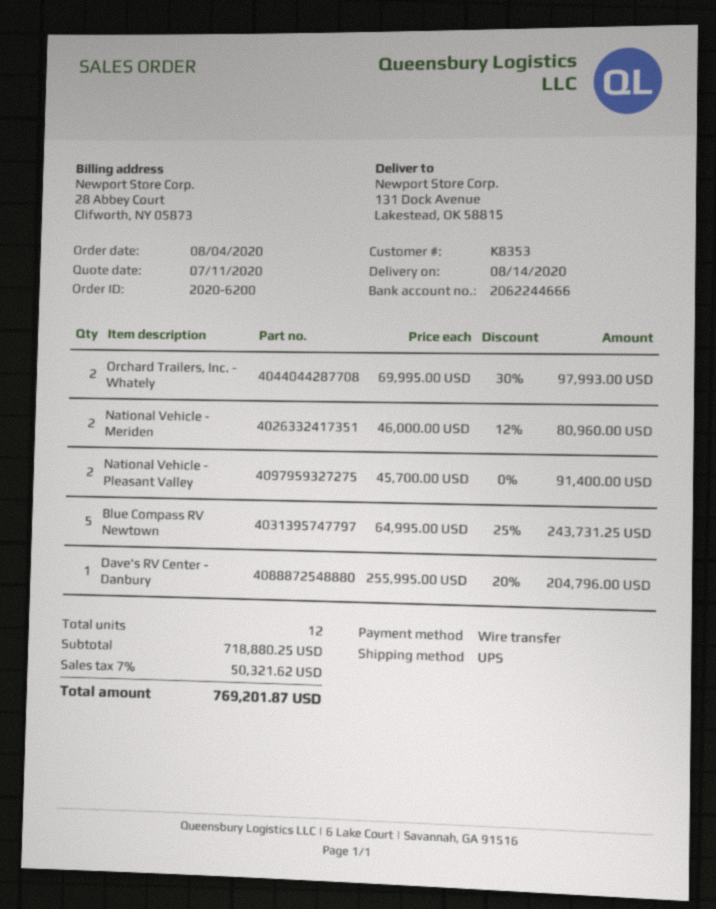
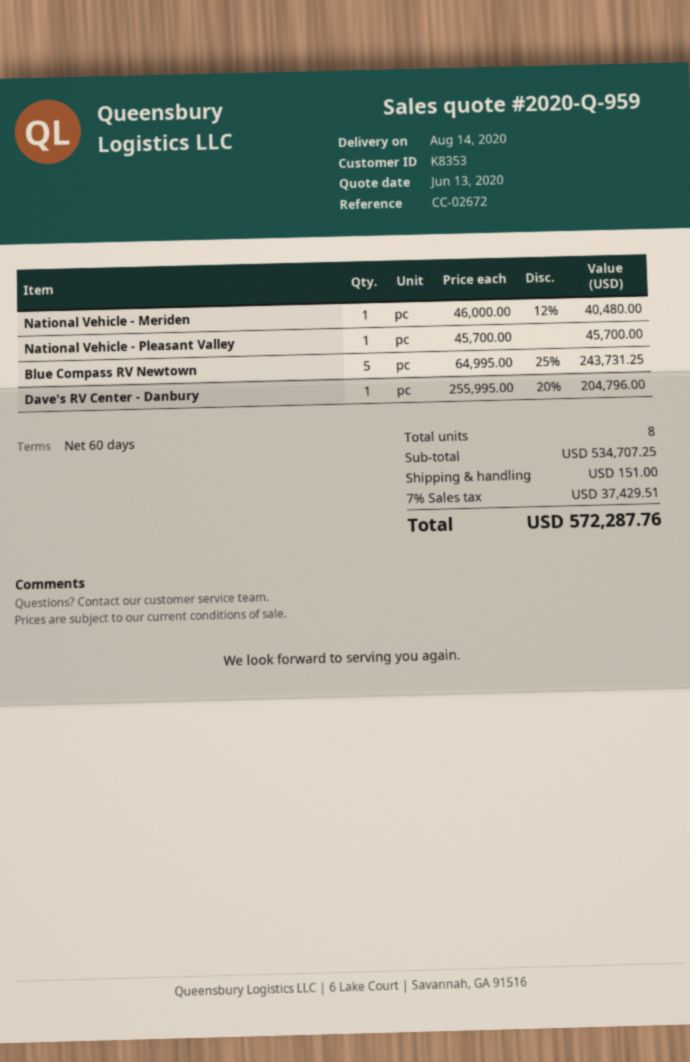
quote date: 2020-07-11 -> 2020-06-13
Orchard Trailers, Inc. - Whately: 2 x 69995.00 - 30% = 97993.00 -> none
National Vehicle - Meriden: 2 x 46000.00 - 12% = 80960.00 -> 1 x 46000.00 - 12% = 40480.00
National Vehicle - Pleasant Valley: 2 x 45700.00 = 91400.00 -> 1 x 45700.00 = 45700.00
total quantity: 12 -> 8
subtotal: 718880.25 -> 534707.25
shipping: none -> 151.00
tax: 7% = 50321.62 -> 7% = 37429.51
total: 769201.87 -> 572287.76

